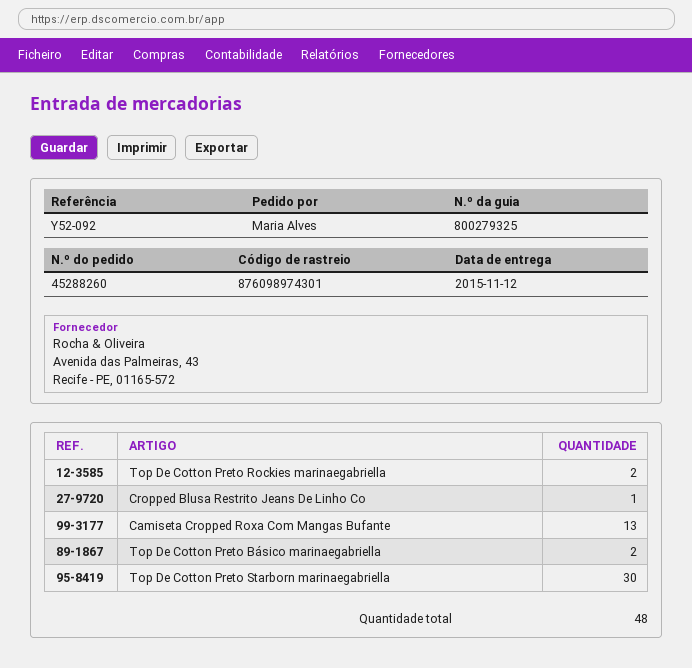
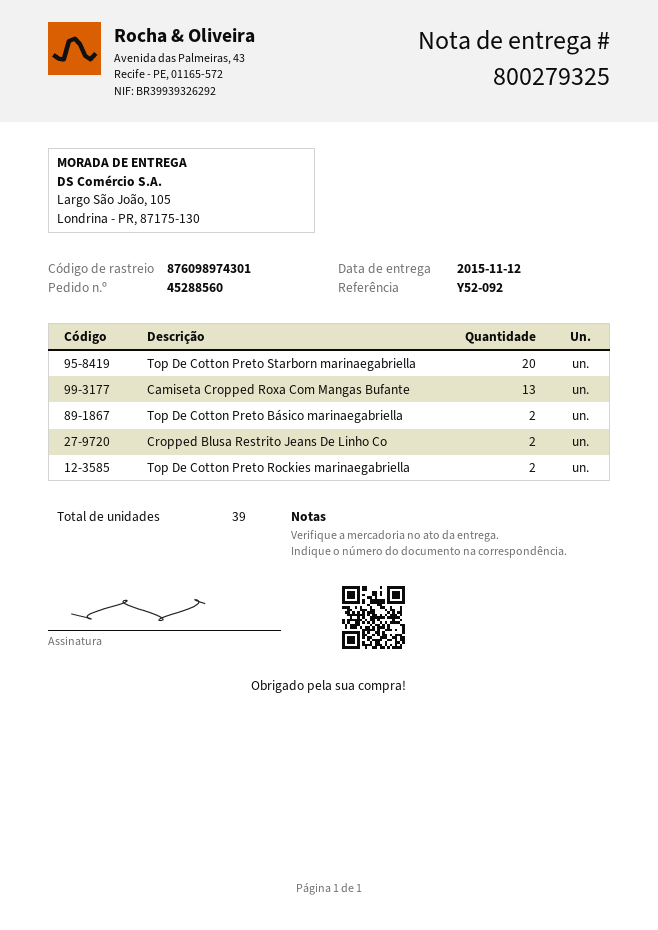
order number: 45288260 -> 45288560
Cropped Blusa Restrito Jeans De Linho Co: 1 -> 2
Top De Cotton Preto Starborn marinaegabriella: 30 -> 20
total quantity: 48 -> 39

